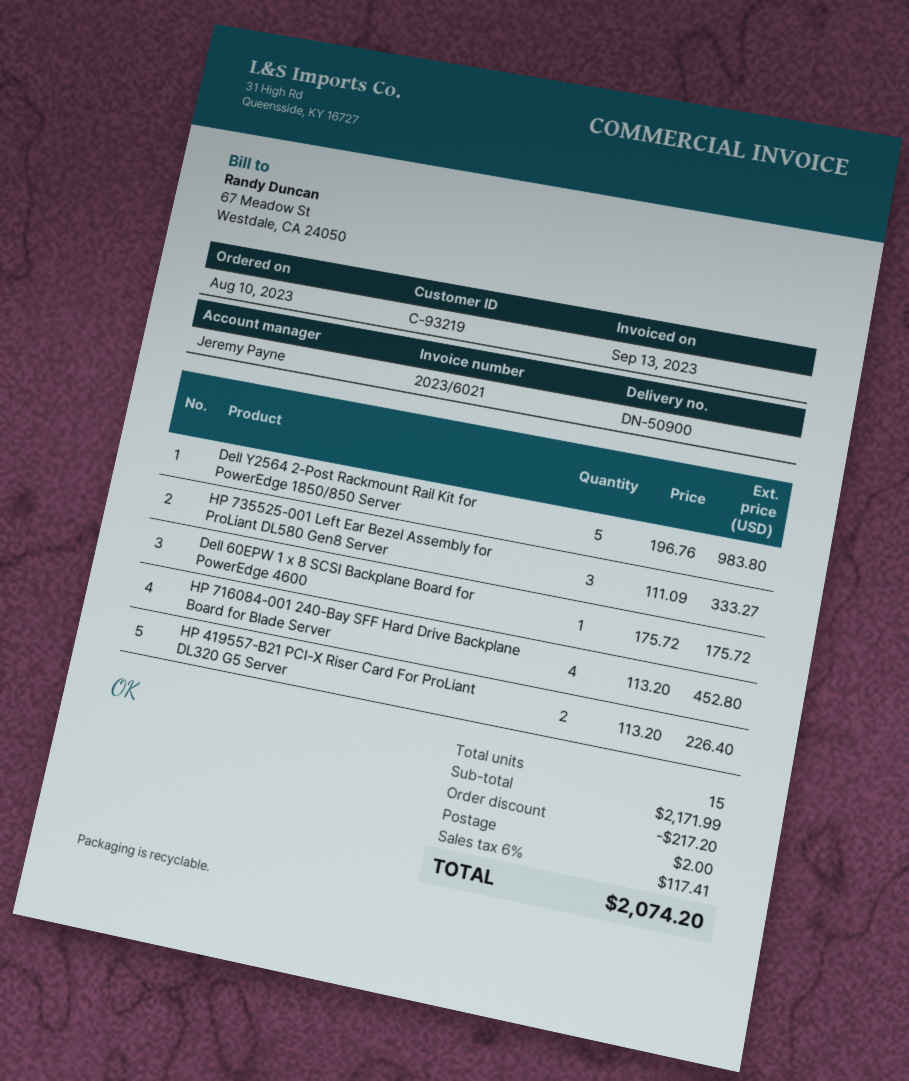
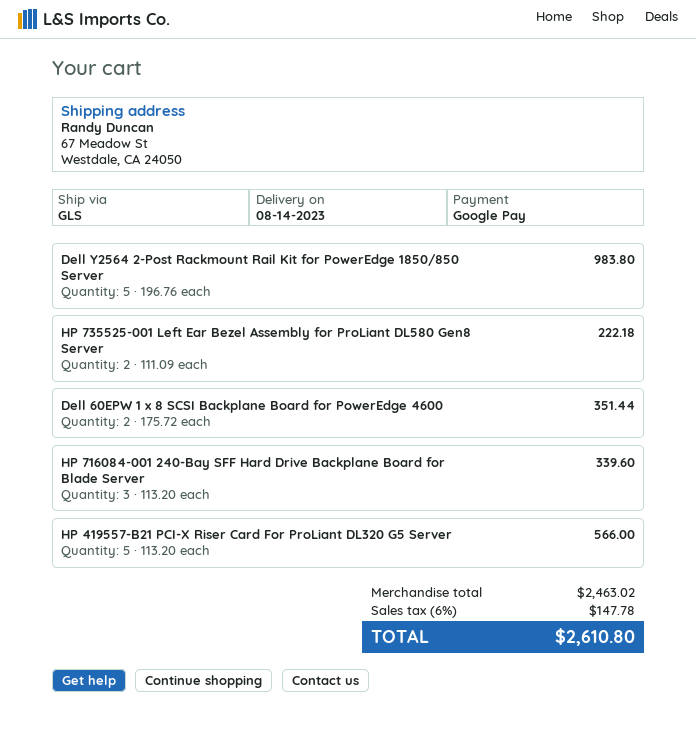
HP 735525-001 Left Ear Bezel Assembly for ProLiant DL580 Gen8 Server: 3 x 111.09 = 333.27 -> 2 x 111.09 = 222.18
Dell 60EPW 1 x 8 SCSI Backplane Board for PowerEdge 4600: 1 x 175.72 = 175.72 -> 2 x 175.72 = 351.44
HP 716084-001 240-Bay SFF Hard Drive Backplane Board for Blade Server: 4 x 113.20 = 452.80 -> 3 x 113.20 = 339.60
HP 419557-B21 PCI-X Riser Card For ProLiant DL320 G5 Server: 2 x 113.20 = 226.40 -> 5 x 113.20 = 566.00
subtotal: 2171.99 -> 2463.02
discount: 217.20 -> none
shipping: 2.00 -> none
tax: 6% = 117.41 -> 6% = 147.78
total: 2074.20 -> 2610.80

